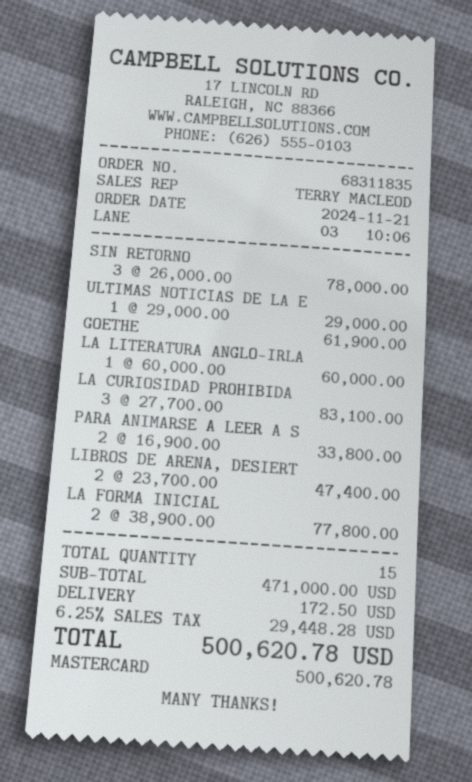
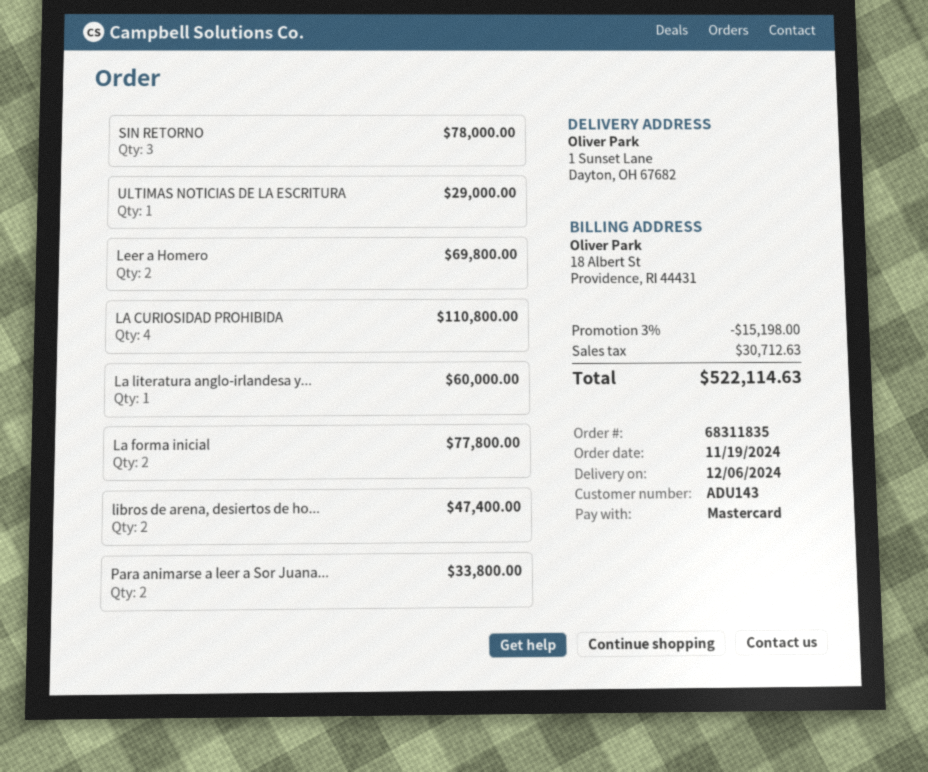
order date: 2024-11-21 -> 2024-11-19
GOETHE: 1 for 61900.00 -> none
LA CURIOSIDAD PROHIBIDA: 3 for 83100.00 -> 4 for 110800.00
Leer a Homero: none -> 2 for 69800.00
discount: none -> 3% = 15198.00
shipping: 172.50 -> none
tax: 29448.28 -> 30712.63
total: 500620.78 -> 522114.63

